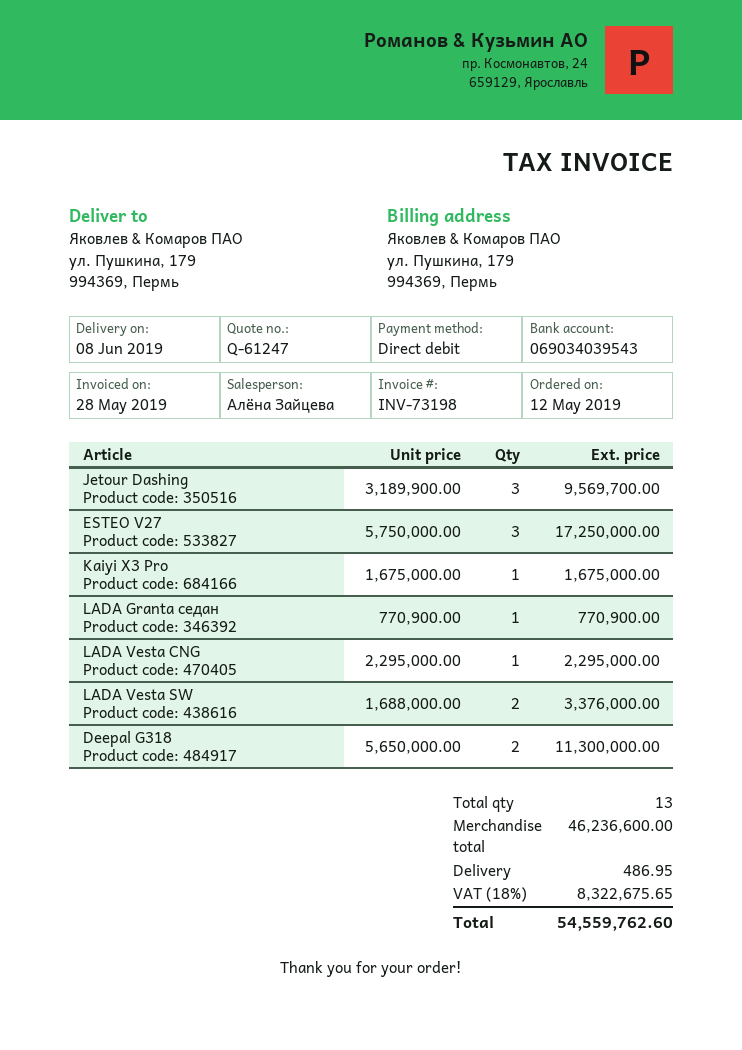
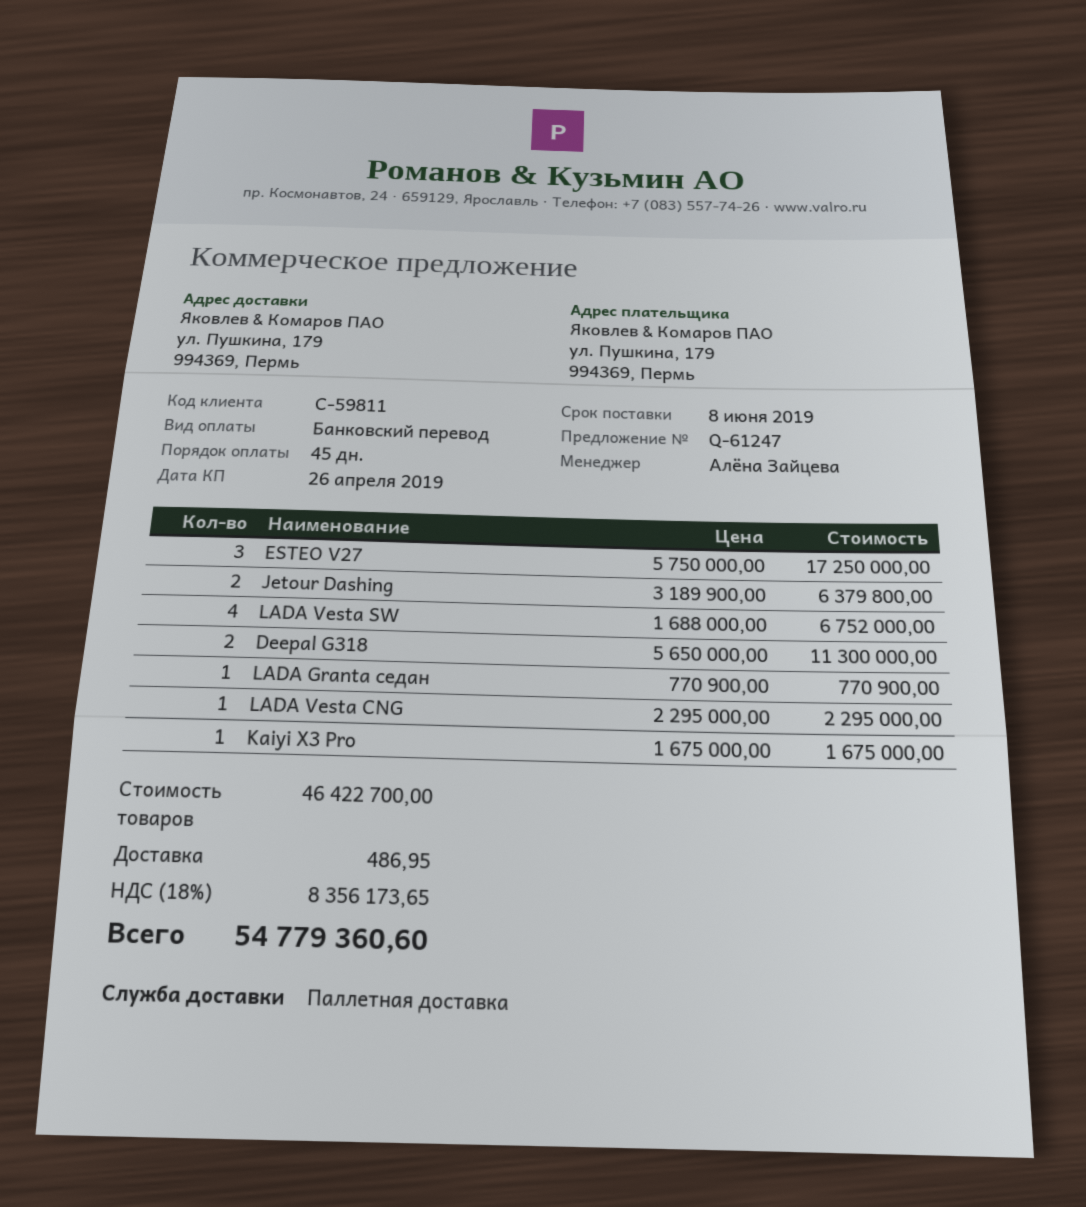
payment method: direct debit -> bank transfer
Jetour Dashing: 3 x 3189900.00 = 9569700.00 -> 2 x 3189900.00 = 6379800.00
LADA Vesta SW: 2 x 1688000.00 = 3376000.00 -> 4 x 1688000.00 = 6752000.00
subtotal: 46236600.00 -> 46422700.00
tax: 18% = 8322675.65 -> 18% = 8356173.65
total: 54559762.60 -> 54779360.60

